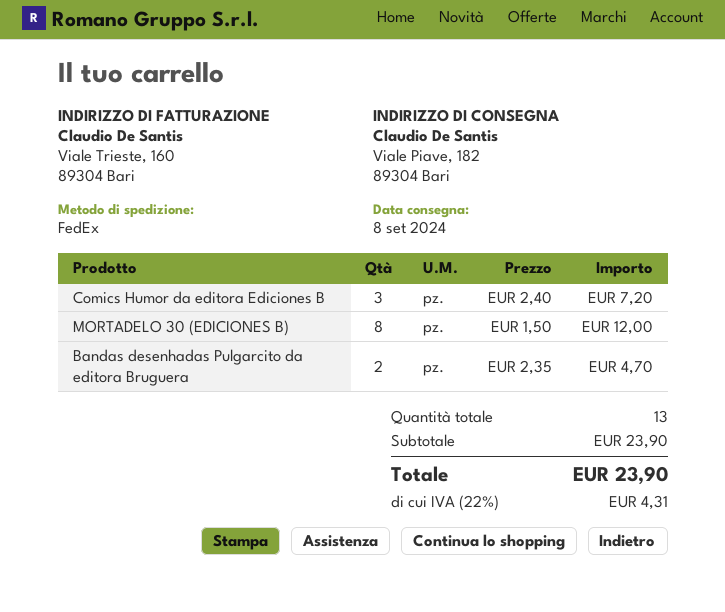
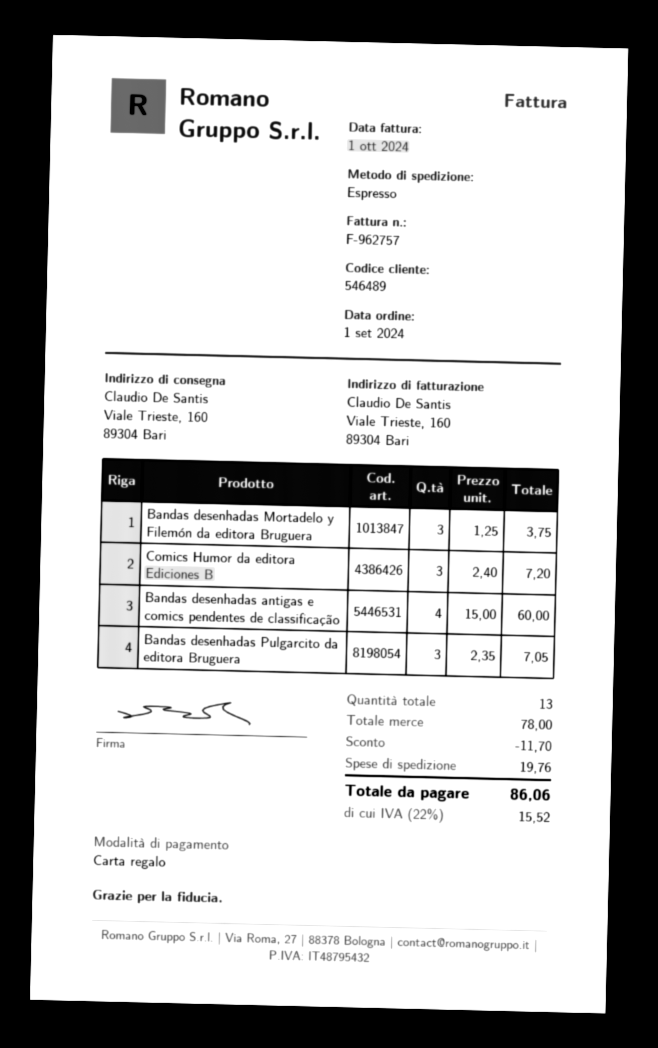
shipping method: FedEx -> express
ship to: Viale Piave, 182, 89304 Bari -> Viale Trieste, 160, 89304 Bari
MORTADELO 30 (EDICIONES B): 8 x 1.50 = 12.00 -> none
Bandas desenhadas Pulgarcito da editora Bruguera: 2 x 2.35 = 4.70 -> 3 x 2.35 = 7.05
Bandas desenhadas Mortadelo y Filemón da editora Bruguera: none -> 3 x 1.25 = 3.75
Bandas desenhadas antigas e comics pendentes de classificação: none -> 4 x 15.00 = 60.00
subtotal: 23.90 -> 78.00
discount: none -> 11.70
shipping: none -> 19.76
tax: 22% = 4.31 -> 22% = 15.52
total: 23.90 -> 86.06

